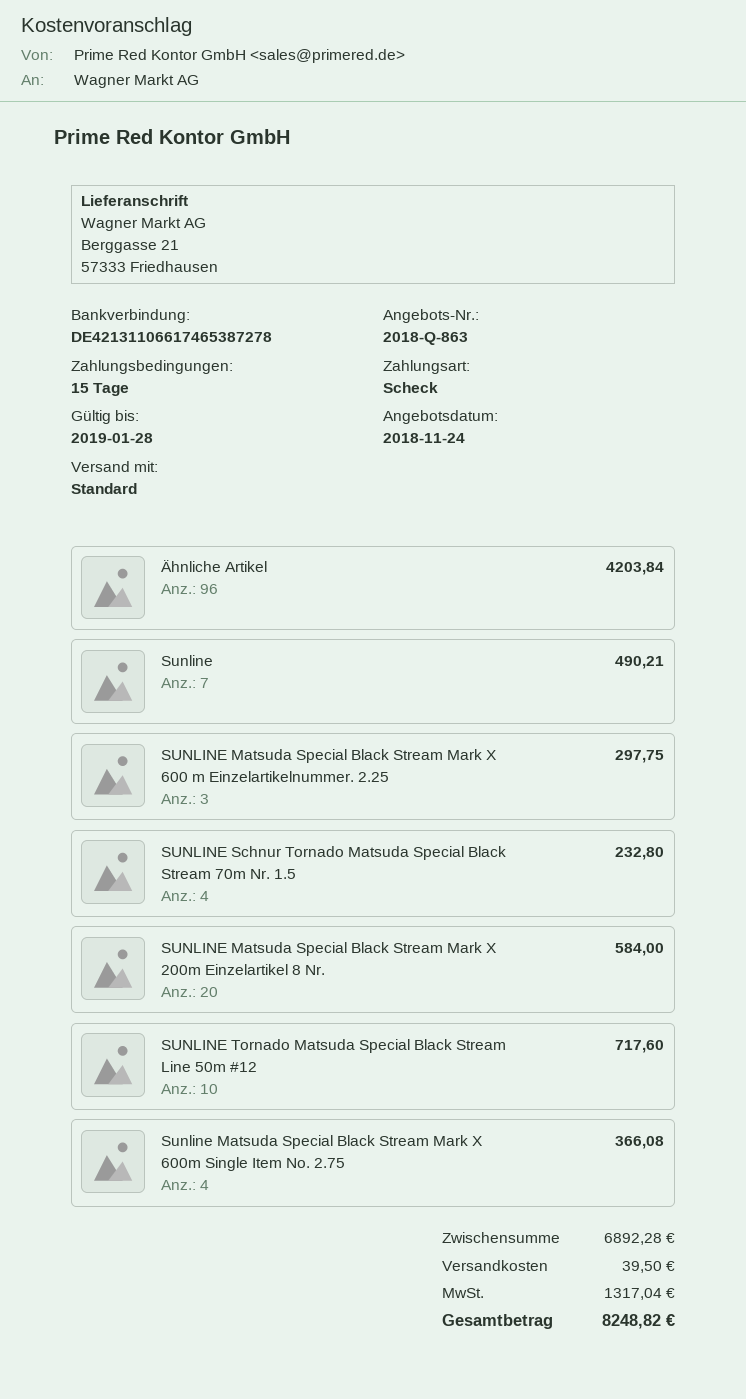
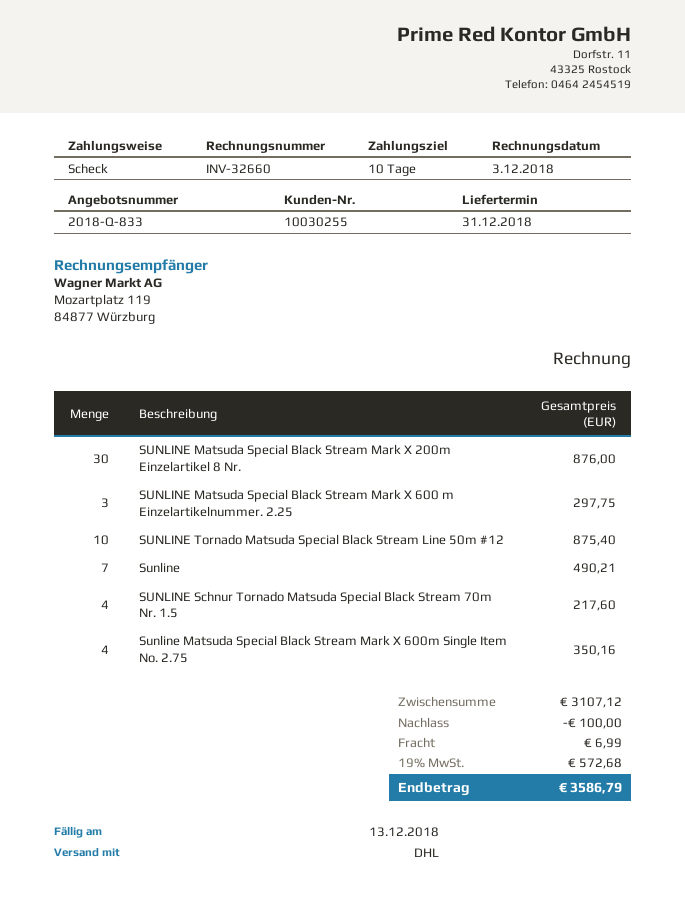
quote number: 2018-Q-863 -> 2018-Q-833
payment terms: 15 days -> 10 days
shipping method: standard -> DHL
Ähnliche Artikel: 96 for 4203.84 -> none
SUNLINE Schnur Tornado Matsuda Special Black Stream 70m Nr. 1.5: 4 for 232.80 -> 4 for 217.60
SUNLINE Matsuda Special Black Stream Mark X 200m Einzelartikel 8 Nr.: 20 for 584.00 -> 30 for 876.00
SUNLINE Tornado Matsuda Special Black Stream Line 50m #12: 10 for 717.60 -> 10 for 875.40
Sunline Matsuda Special Black Stream Mark X 600m Single Item No. 2.75: 4 for 366.08 -> 4 for 350.16
subtotal: 6892.28 -> 3107.12
discount: none -> 100.00
shipping: 39.50 -> 6.99
tax: 1317.04 -> 572.68
total: 8248.82 -> 3586.79

